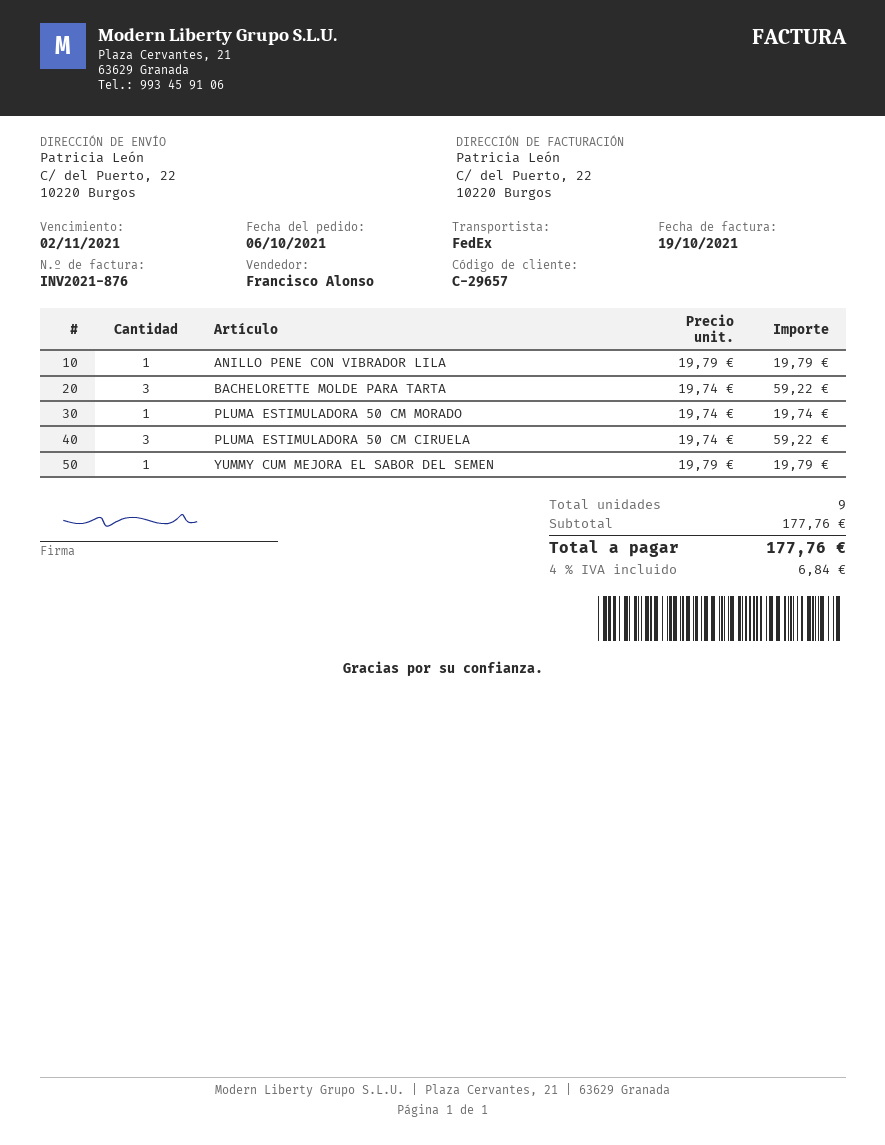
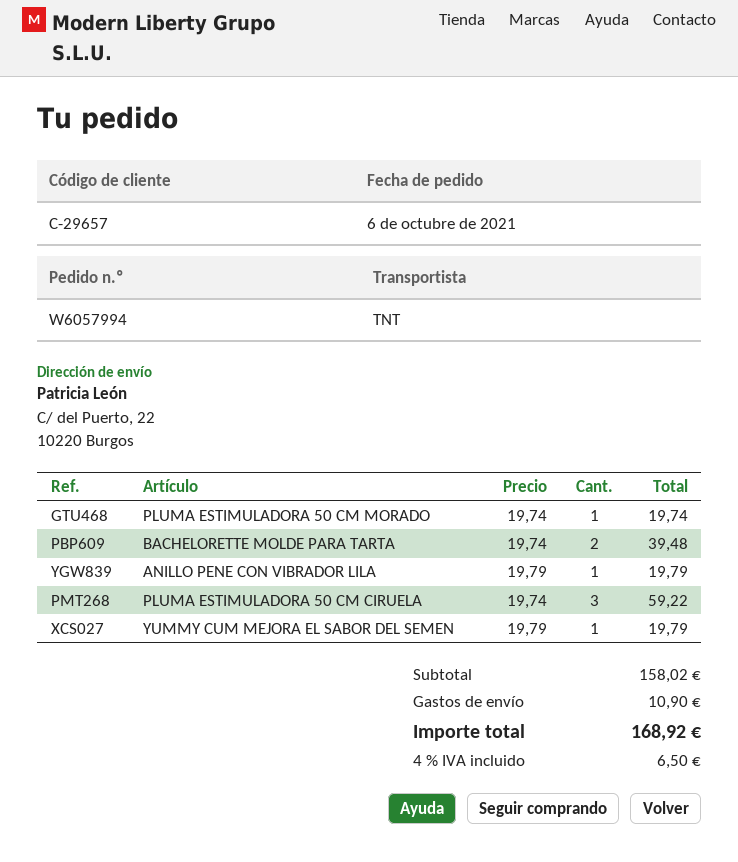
shipping method: FedEx -> TNT
BACHELORETTE MOLDE PARA TARTA: 3 x 19.74 = 59.22 -> 2 x 19.74 = 39.48
subtotal: 177.76 -> 158.02
shipping: none -> 10.90
tax: 4% = 6.84 -> 4% = 6.50
total: 177.76 -> 168.92

